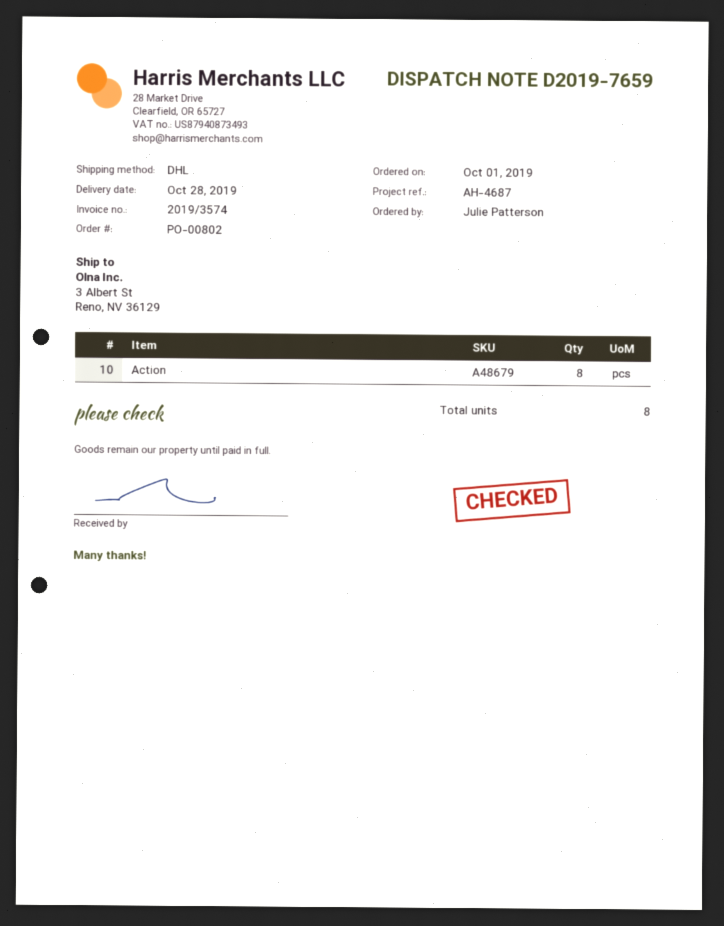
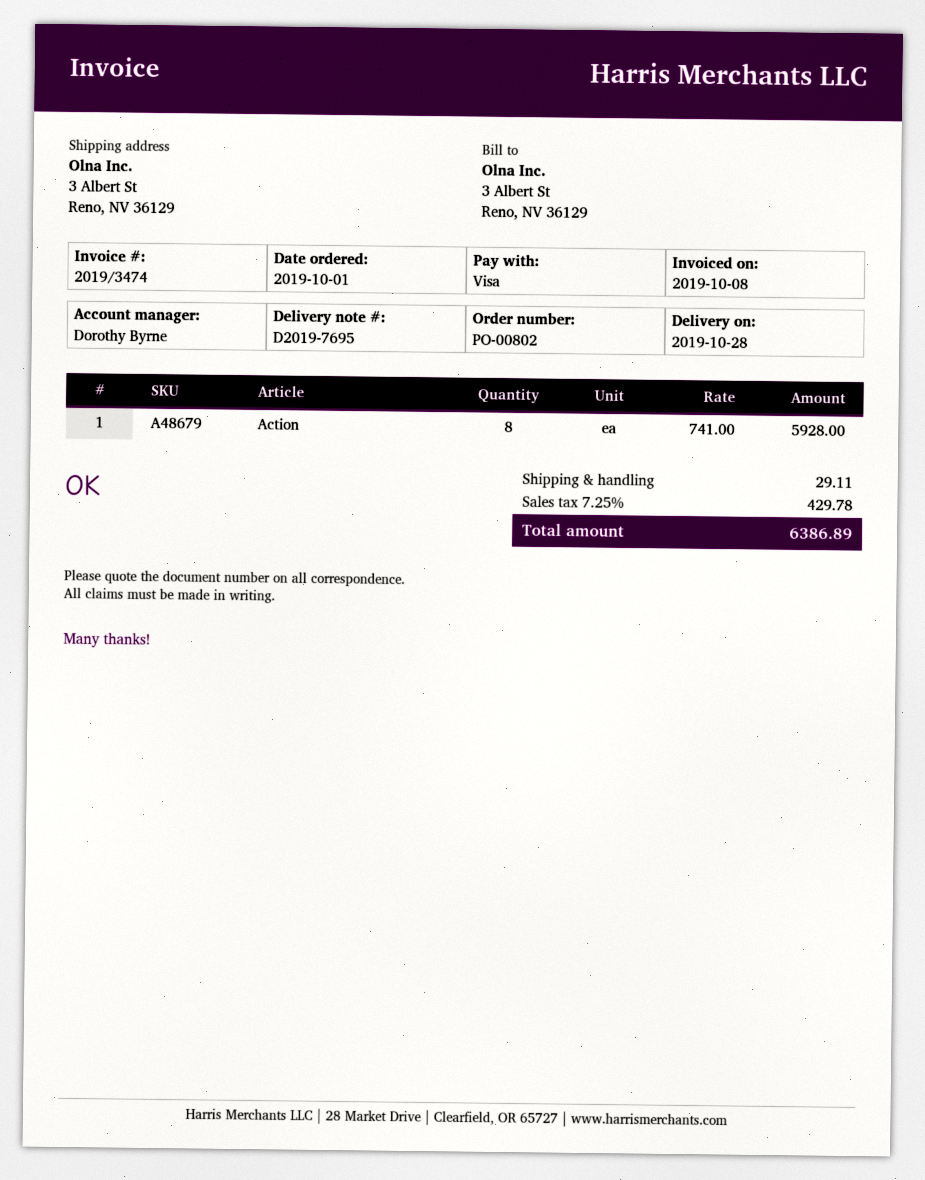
delivery note number: D2019-7659 -> D2019-7695
invoice number: 2019/3574 -> 2019/3474

